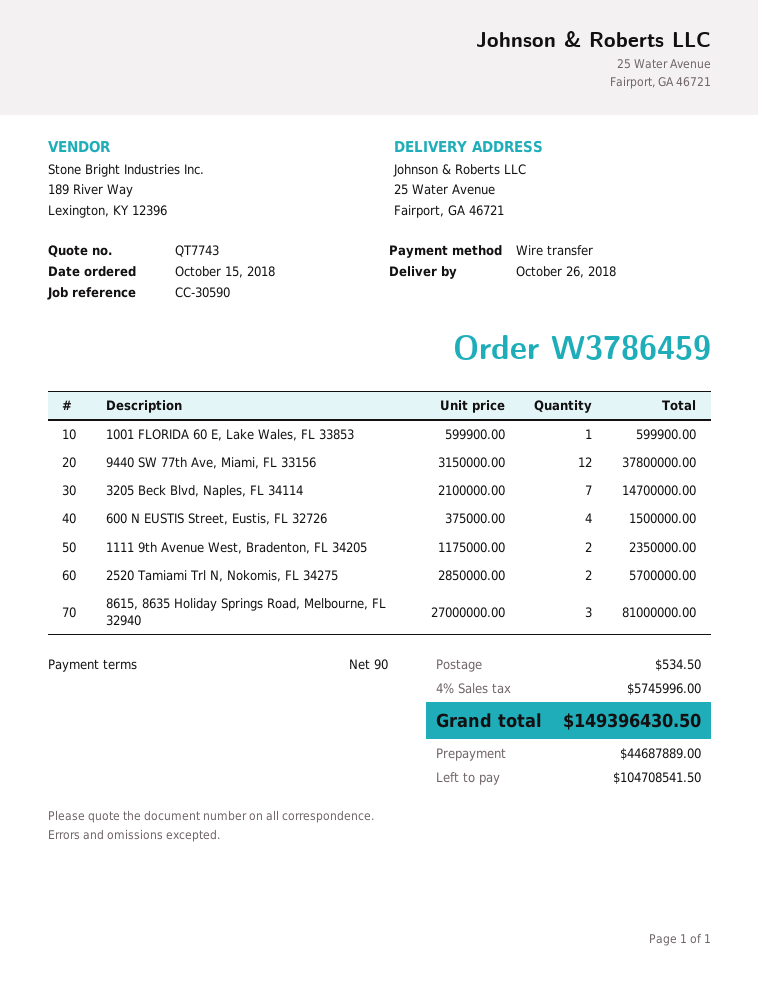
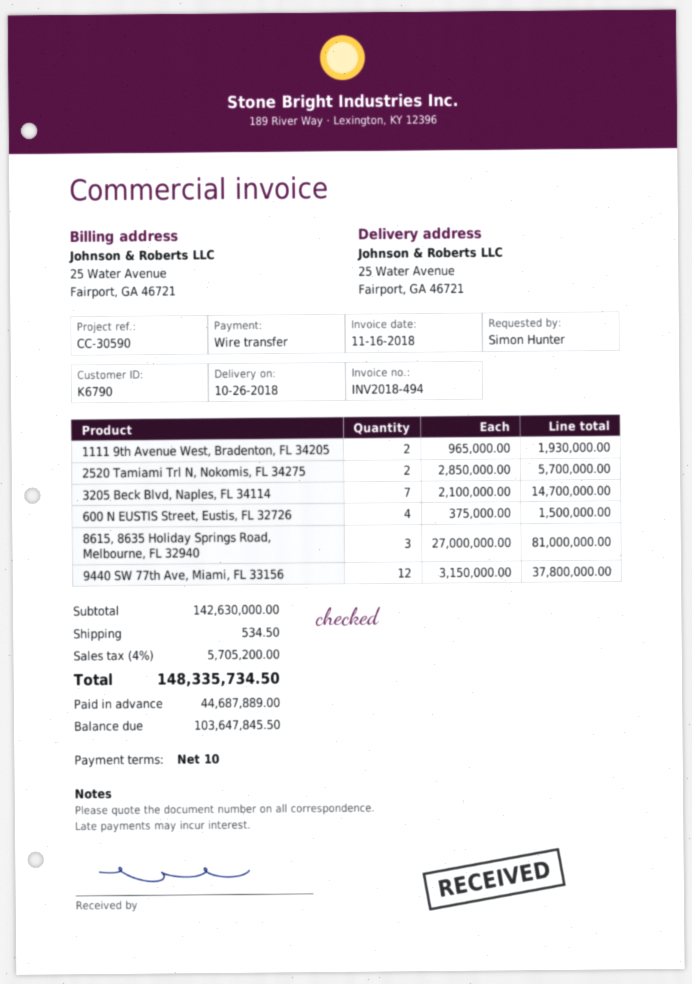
payment terms: 90 days -> 10 days
1001 FLORIDA 60 E, Lake Wales, FL 33853: 1 x 599900.00 = 599900.00 -> none
1111 9th Avenue West, Bradenton, FL 34205: 2 x 1175000.00 = 2350000.00 -> 2 x 965000.00 = 1930000.00
tax: 4% = 5745996.00 -> 4% = 5705200.00
total: 149396430.50 -> 148335734.50
balance: 104708541.50 -> 103647845.50

